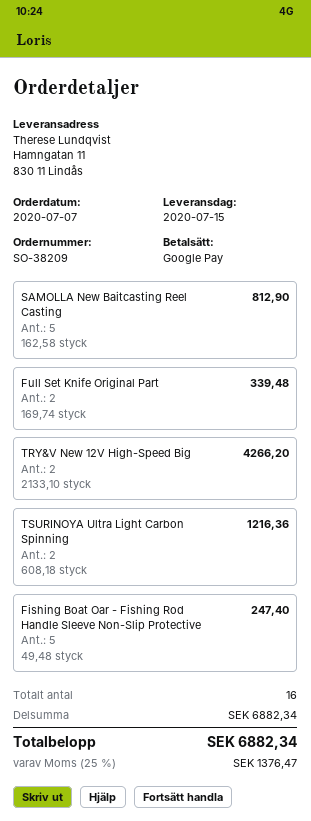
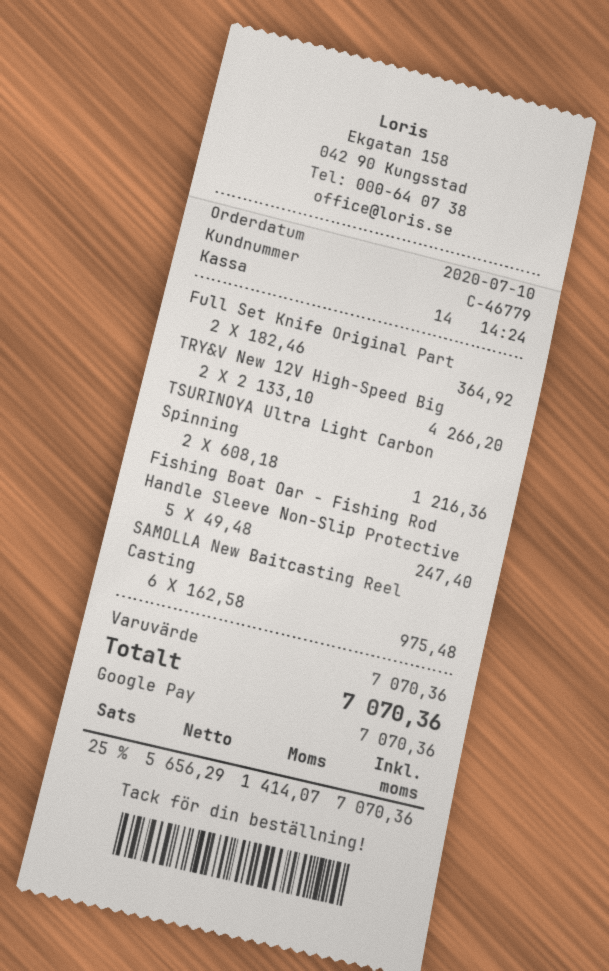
order date: 2020-07-07 -> 2020-07-10
SAMOLLA New Baitcasting Reel Casting: 5 x 162.58 = 812.90 -> 6 x 162.58 = 975.48
Full Set Knife Original Part: 2 x 169.74 = 339.48 -> 2 x 182.46 = 364.92
subtotal: 6882.34 -> 7070.36
tax: 25% = 1376.47 -> 25% = 1414.07
total: 6882.34 -> 7070.36

